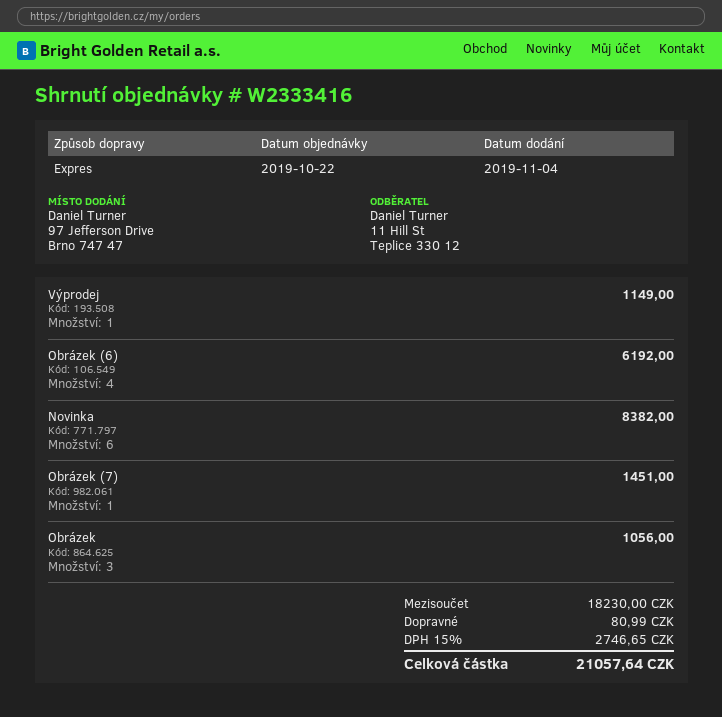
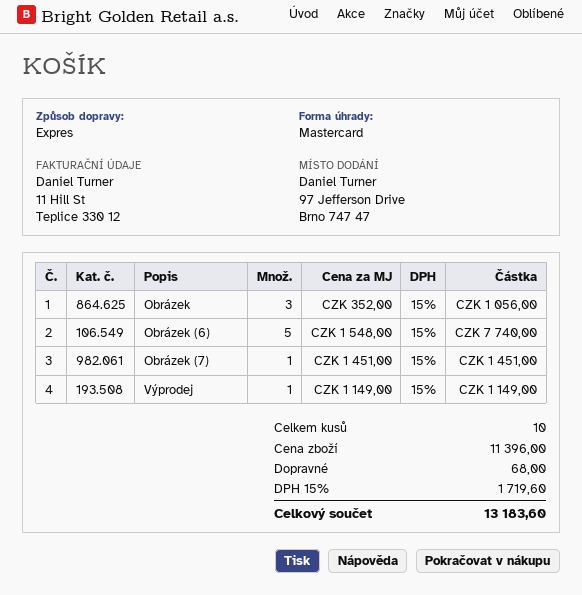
Obrázek (6): 4 for 6192.00 -> 5 for 7740.00
Novinka: 6 for 8382.00 -> none
subtotal: 18230.00 -> 11396.00
shipping: 80.99 -> 68.00
tax: 15% = 2746.65 -> 15% = 1719.60
total: 21057.64 -> 13183.60

